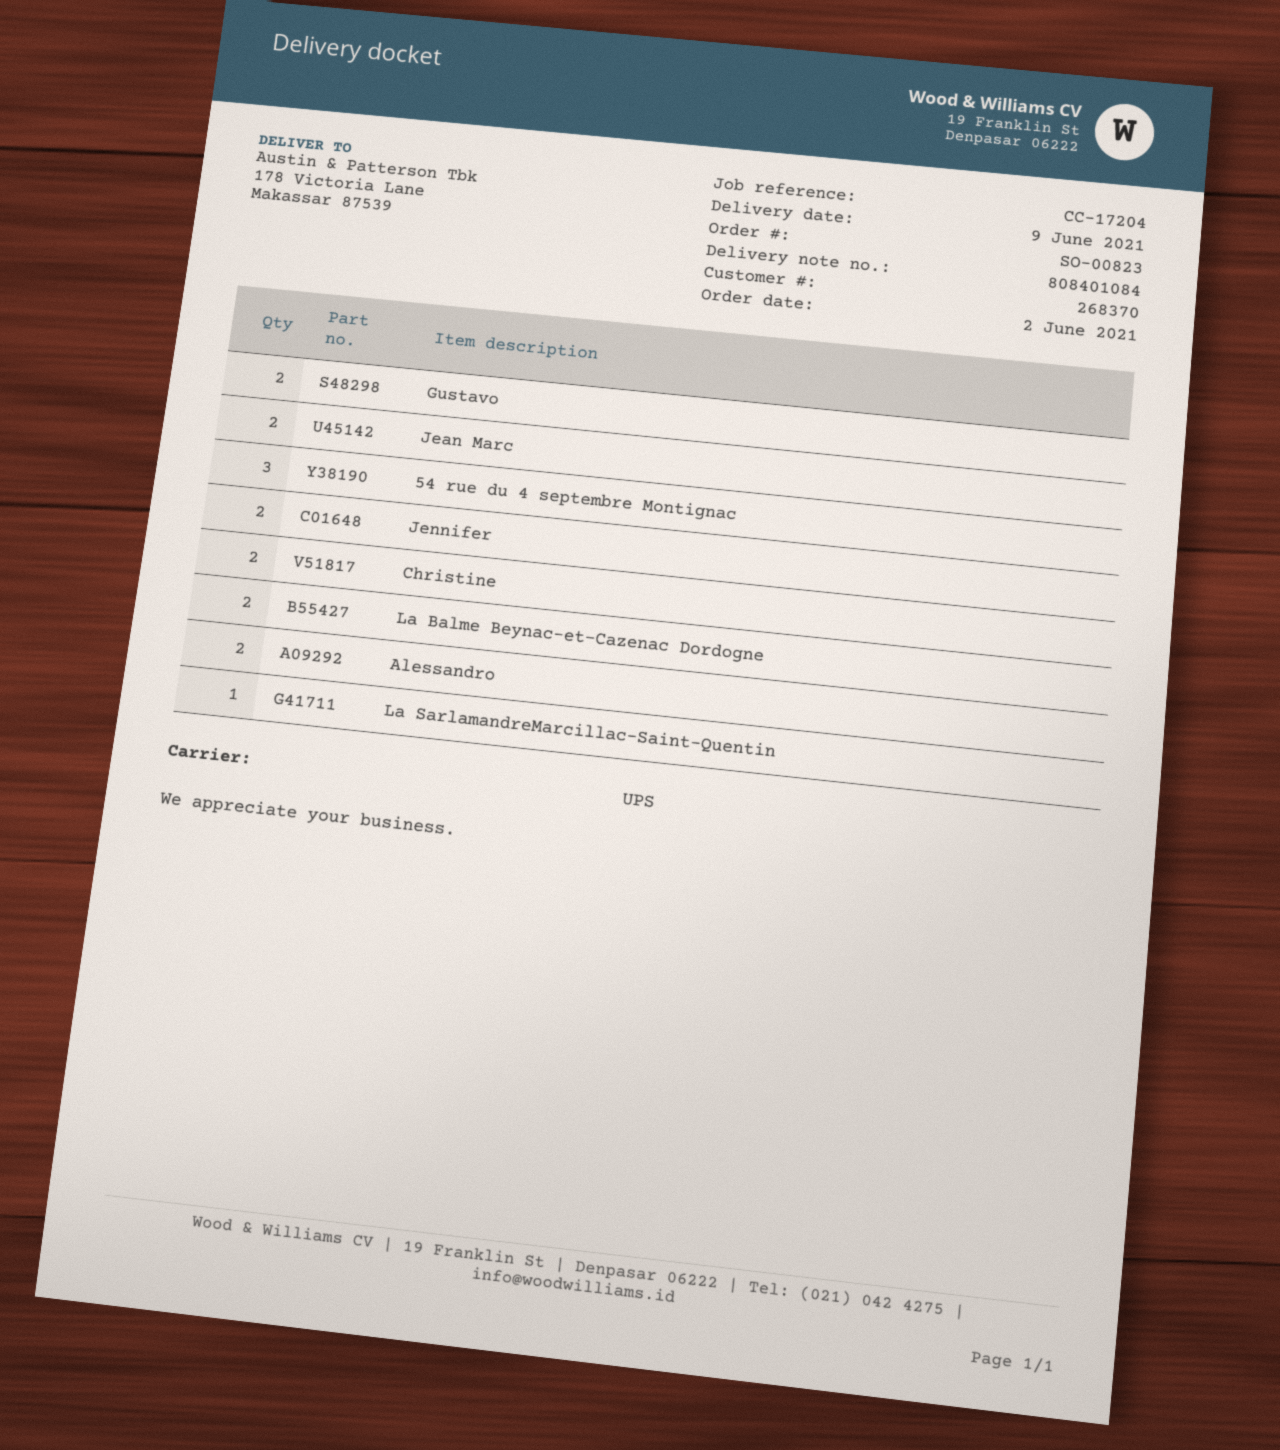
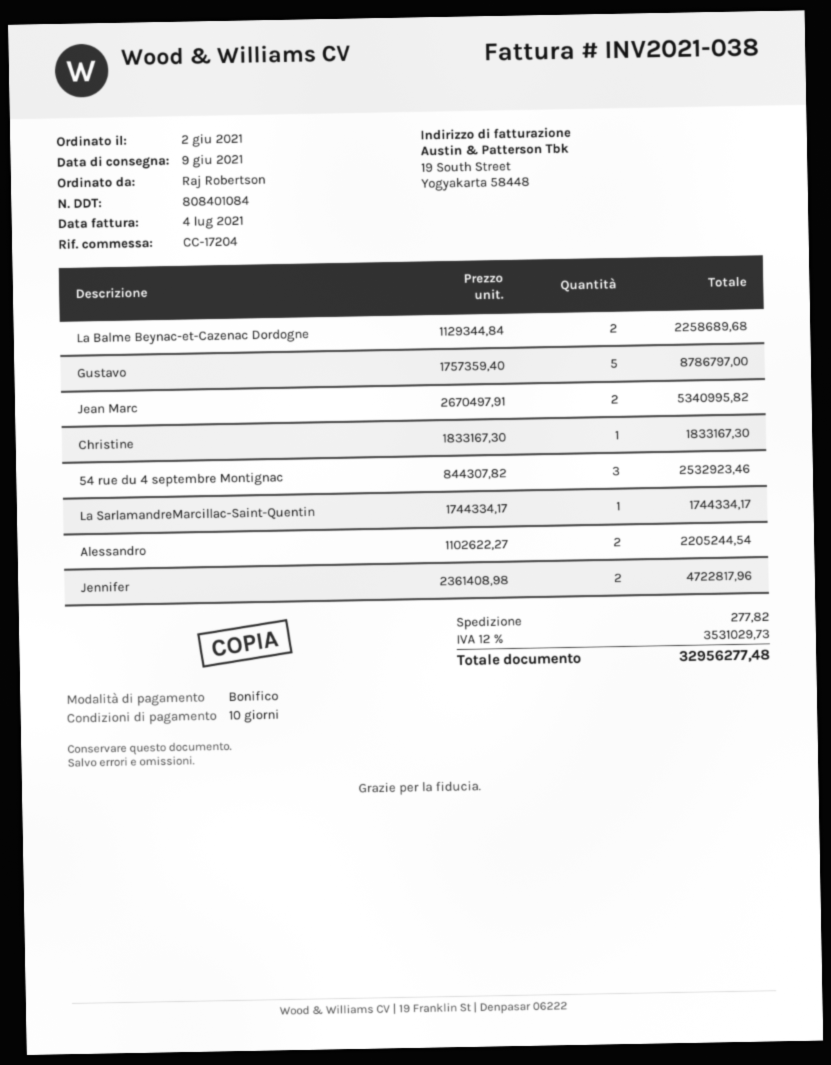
Gustavo: 2 -> 5
Christine: 2 -> 1

